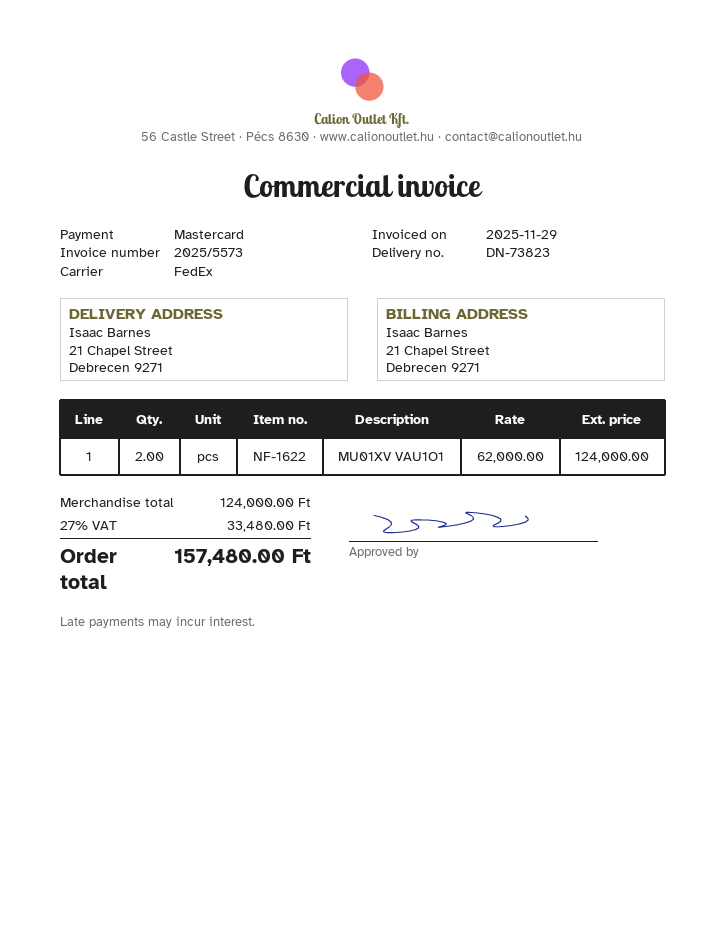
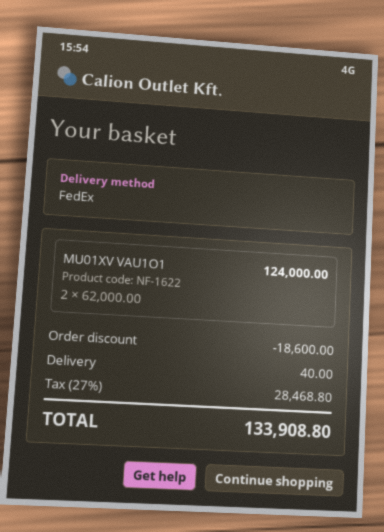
discount: none -> 18600.00
shipping: none -> 40.00
tax: 27% = 33480.00 -> 27% = 28468.80
total: 157480.00 -> 133908.80

